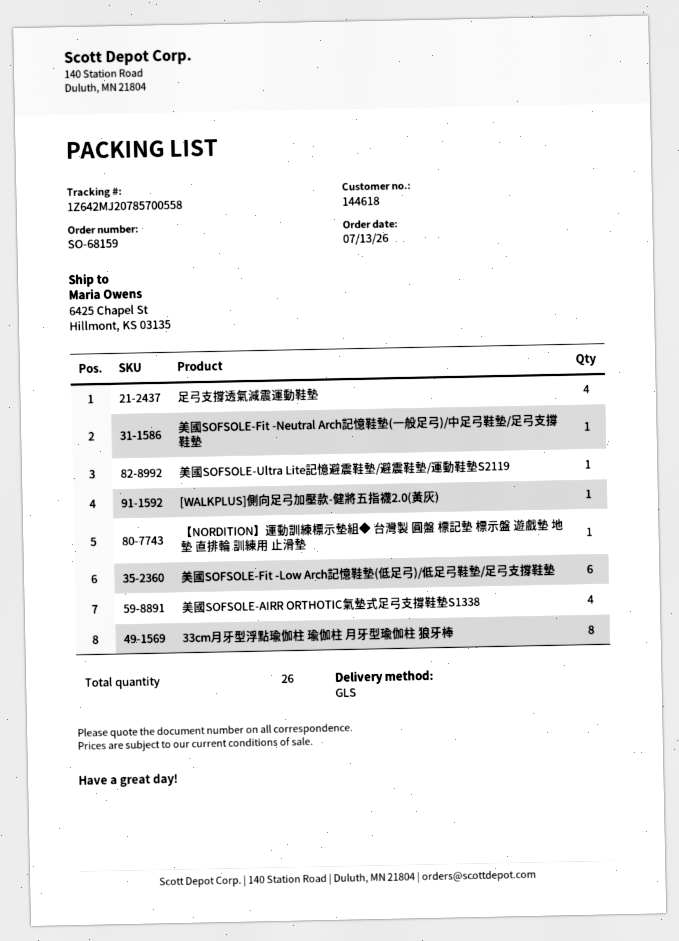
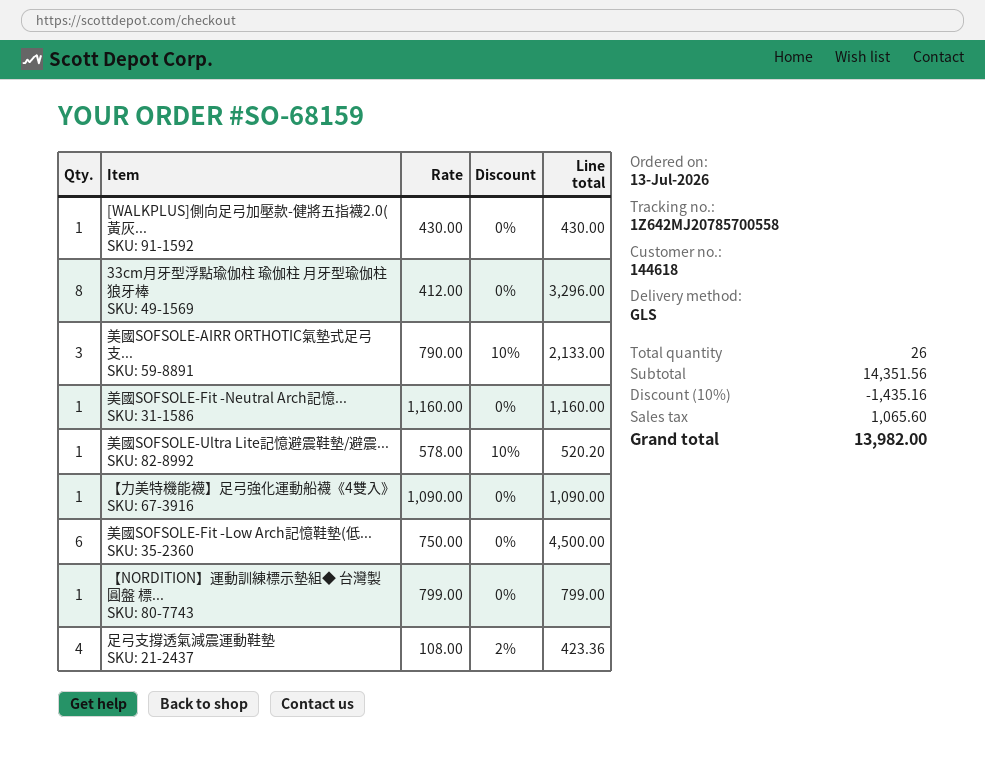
美國SOFSOLE-AIRR ORTHOTIC氣墊式足弓支撐鞋墊S1338: 4 -> 3
【力美特機能襪】足弓強化運動船襪《4雙入》: none -> 1

